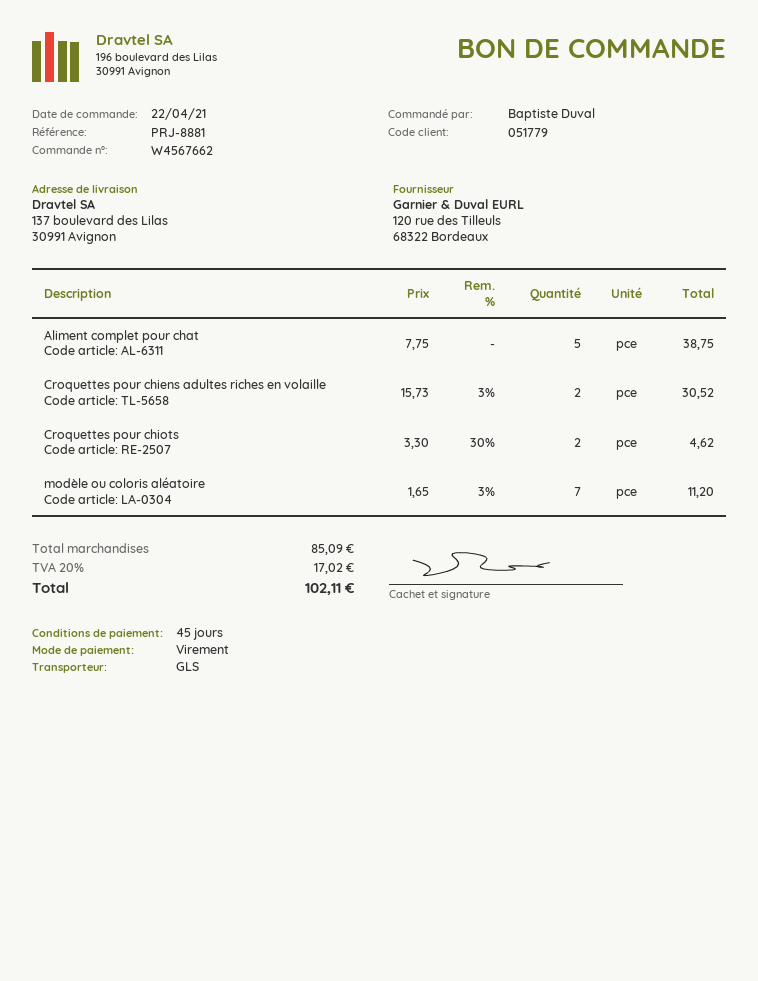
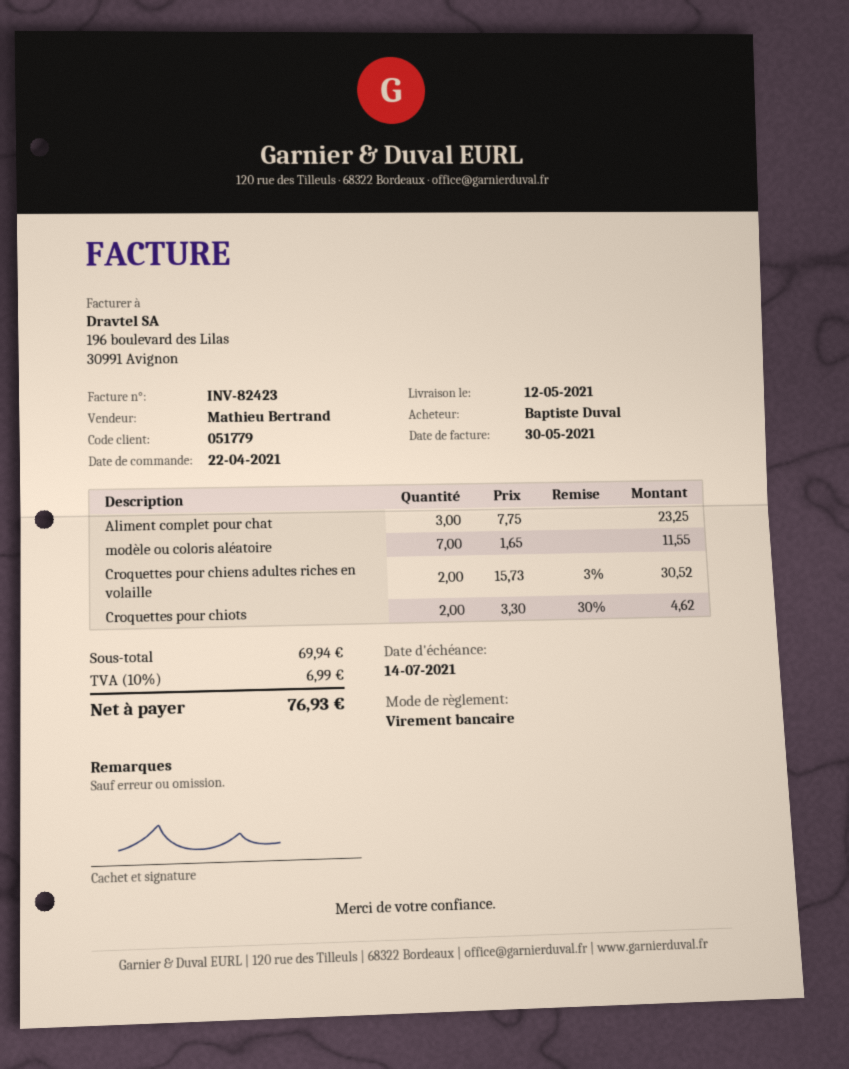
Aliment complet pour chat: 5 x 7.75 = 38.75 -> 3 x 7.75 = 23.25
modèle ou coloris aléatoire: 7 x 1.65 - 3% = 11.20 -> 7 x 1.65 = 11.55
subtotal: 85.09 -> 69.94
tax: 20% = 17.02 -> 10% = 6.99
total: 102.11 -> 76.93

